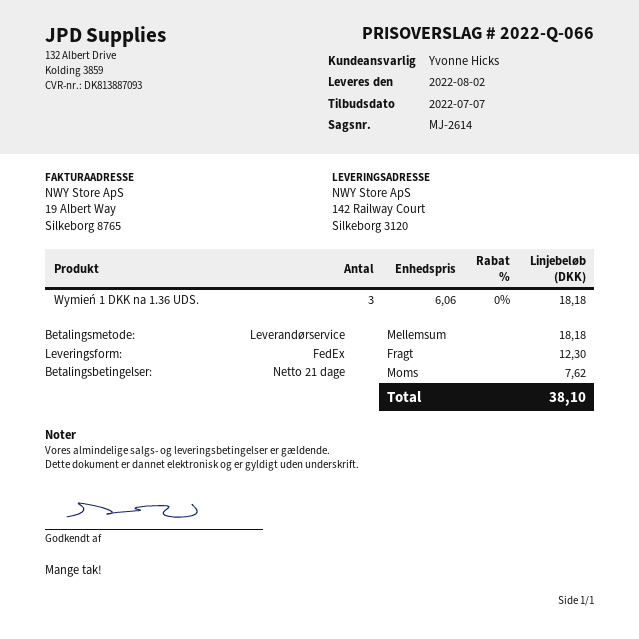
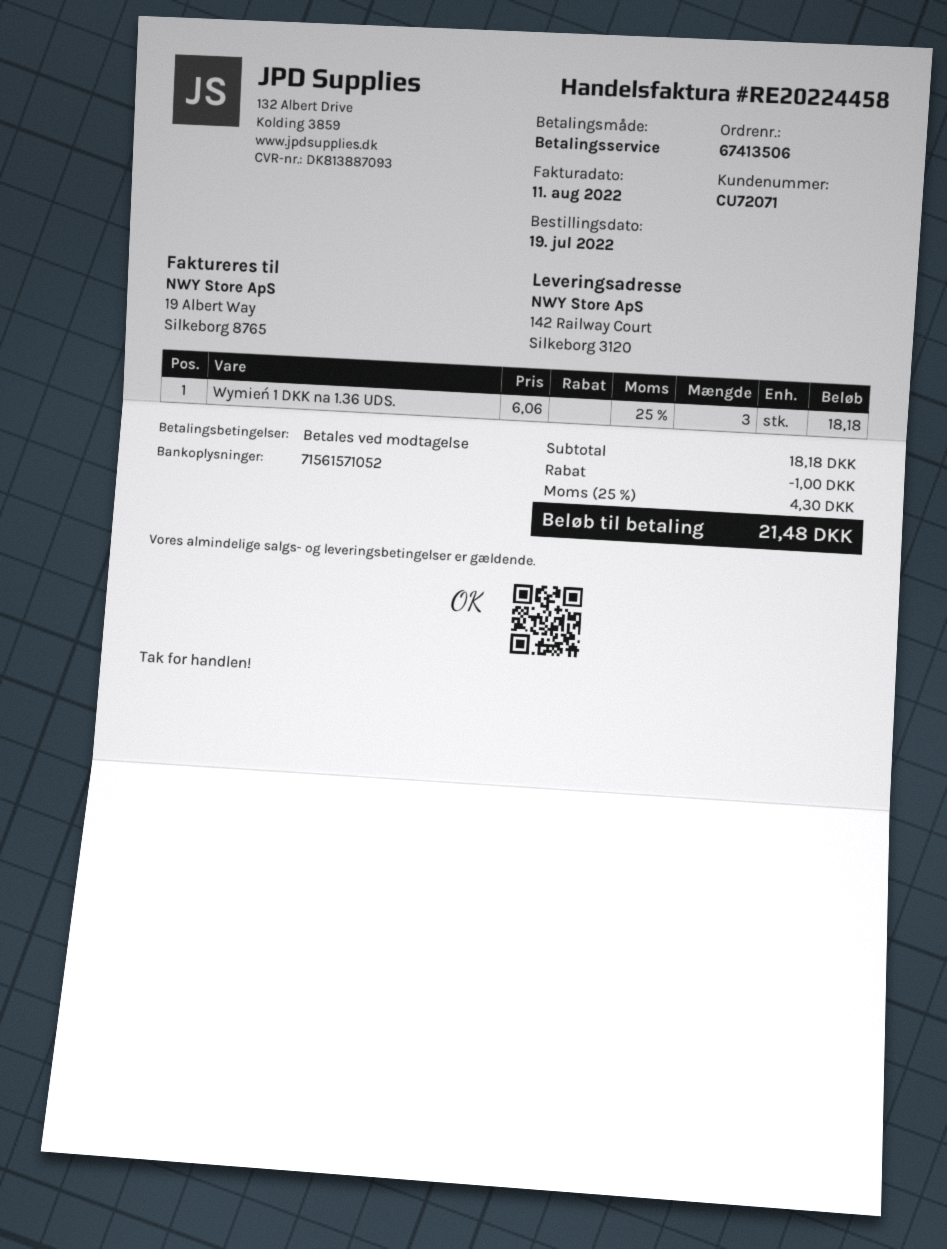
payment terms: 21 days -> on receipt
discount: none -> 1.00
shipping: 12.30 -> none
tax: 7.62 -> 4.30
total: 38.10 -> 21.48

